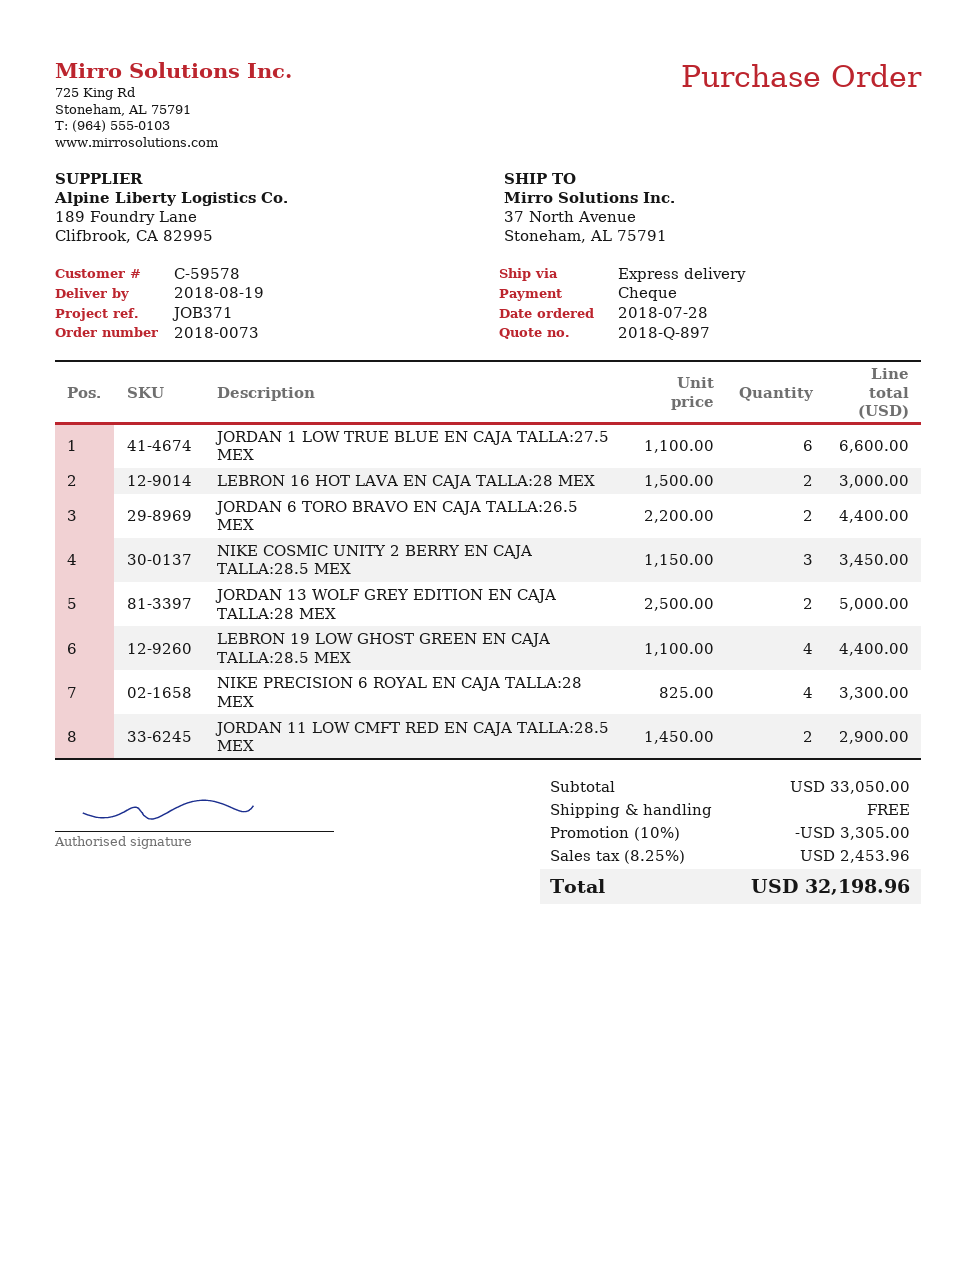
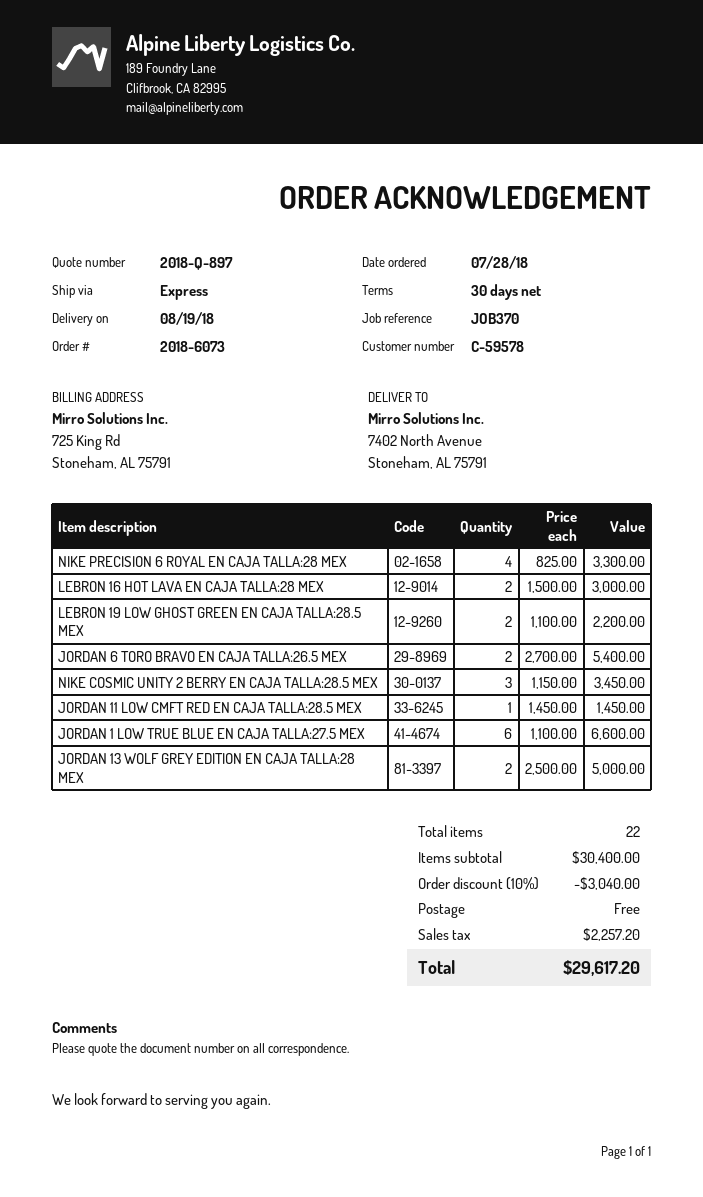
order number: 2018-0073 -> 2018-6073
reference: JOB371 -> JOB370
ship to: 37 North Avenue, Stoneham, AL 75791 -> 7402 North Avenue, Stoneham, AL 75791
JORDAN 6 TORO BRAVO EN CAJA TALLA:26.5 MEX: 2 x 2200.00 = 4400.00 -> 2 x 2700.00 = 5400.00
LEBRON 19 LOW GHOST GREEN EN CAJA TALLA:28.5 MEX: 4 x 1100.00 = 4400.00 -> 2 x 1100.00 = 2200.00
JORDAN 11 LOW CMFT RED EN CAJA TALLA:28.5 MEX: 2 x 1450.00 = 2900.00 -> 1 x 1450.00 = 1450.00
subtotal: 33050.00 -> 30400.00
discount: 10% = 3305.00 -> 10% = 3040.00
tax: 2453.96 -> 2257.20
total: 32198.96 -> 29617.20

